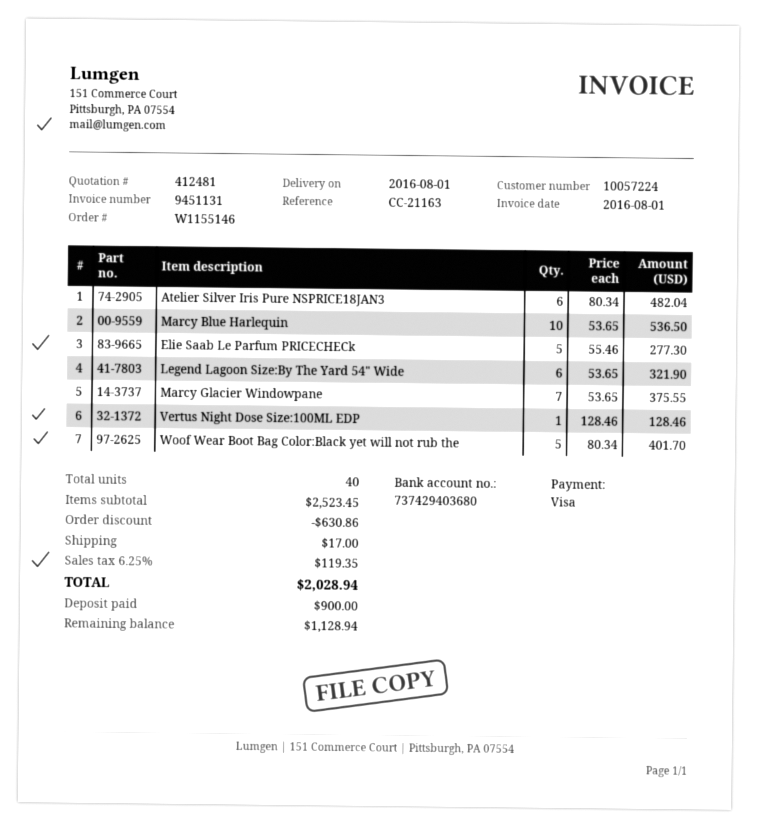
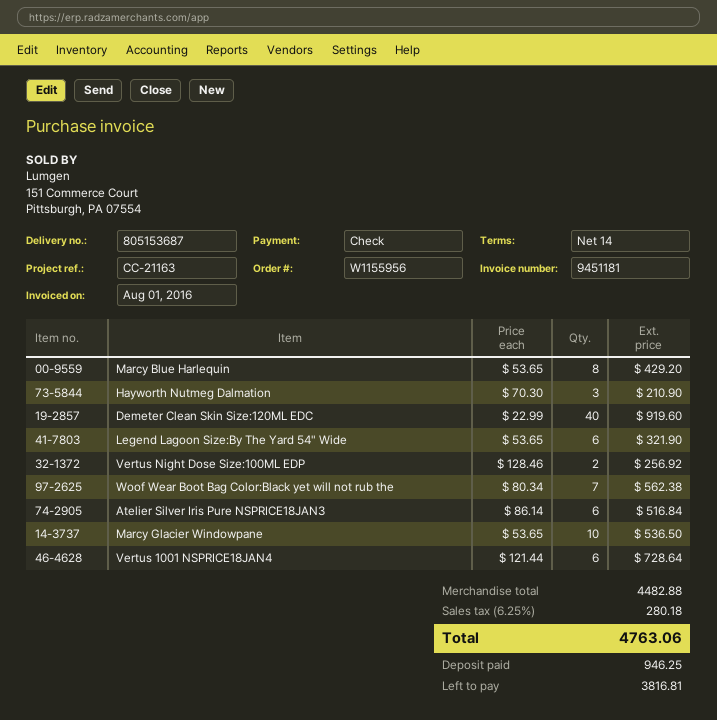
order number: W1155146 -> W1155956
invoice number: 9451131 -> 9451181
payment method: Visa -> cheque
Atelier Silver Iris Pure NSPRICE18JAN3: 6 x 80.34 = 482.04 -> 6 x 86.14 = 516.84
Marcy Blue Harlequin: 10 x 53.65 = 536.50 -> 8 x 53.65 = 429.20
Elie Saab Le Parfum PRICECHECk: 5 x 55.46 = 277.30 -> none
Marcy Glacier Windowpane: 7 x 53.65 = 375.55 -> 10 x 53.65 = 536.50
Vertus Night Dose Size:100ML EDP: 1 x 128.46 = 128.46 -> 2 x 128.46 = 256.92
Woof Wear Boot Bag Color:Black yet will not rub the: 5 x 80.34 = 401.70 -> 7 x 80.34 = 562.38
Hayworth Nutmeg Dalmation: none -> 3 x 70.30 = 210.90
Demeter Clean Skin Size:120ML EDC: none -> 40 x 22.99 = 919.60
Vertus 1001 NSPRICE18JAN4: none -> 6 x 121.44 = 728.64
subtotal: 2523.45 -> 4482.88
discount: 630.86 -> none
shipping: 17.00 -> none
tax: 6.25% = 119.35 -> 6.25% = 280.18
total: 2028.94 -> 4763.06
deposit: 900.00 -> 946.25
balance: 1128.94 -> 3816.81

